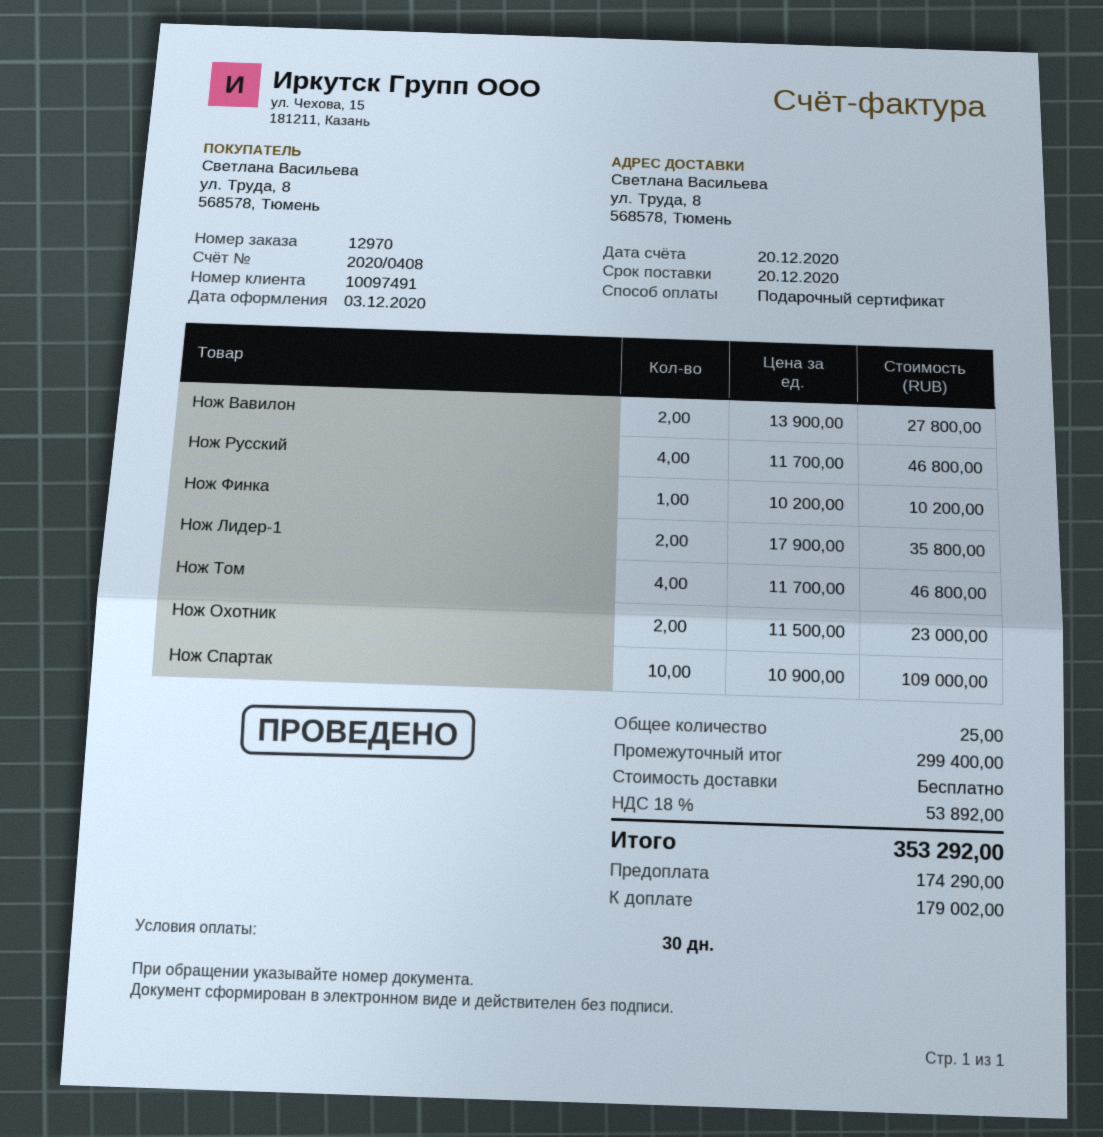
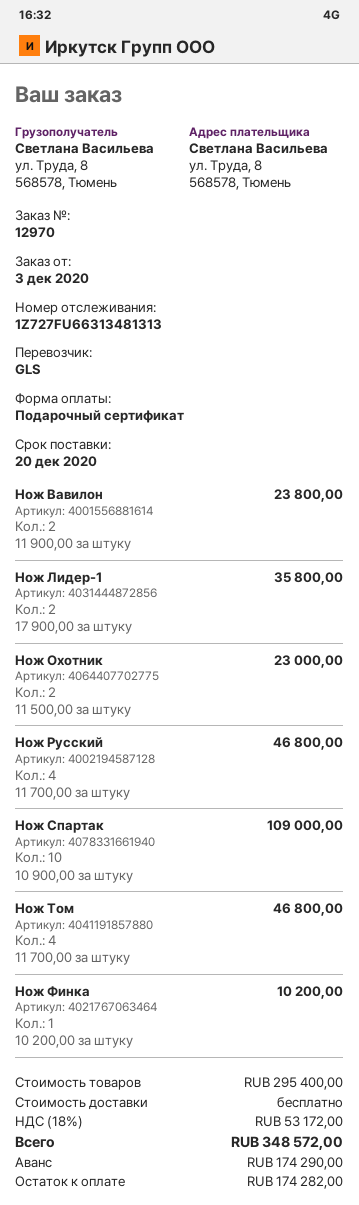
Нож Вавилон: 2 x 13900.00 = 27800.00 -> 2 x 11900.00 = 23800.00
subtotal: 299400.00 -> 295400.00
tax: 18% = 53892.00 -> 18% = 53172.00
total: 353292.00 -> 348572.00
balance: 179002.00 -> 174282.00

